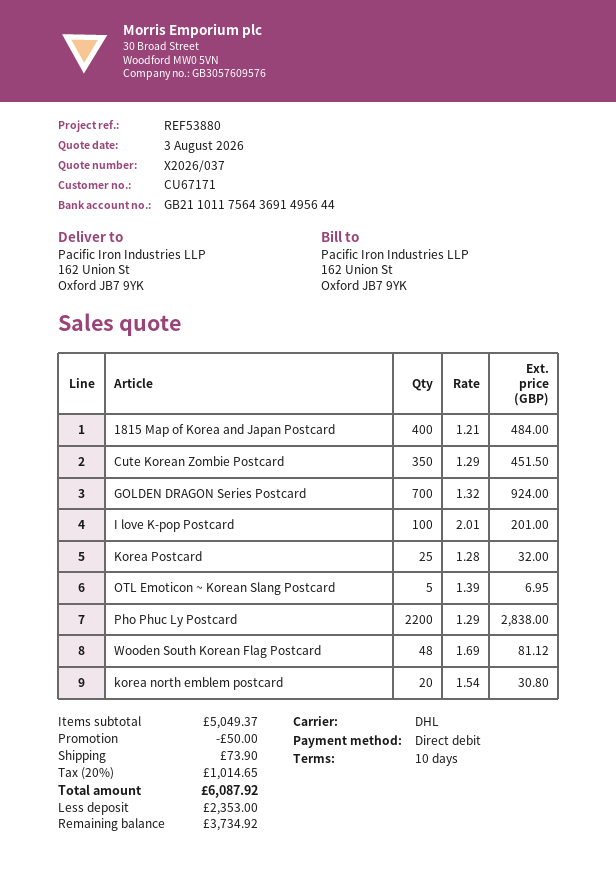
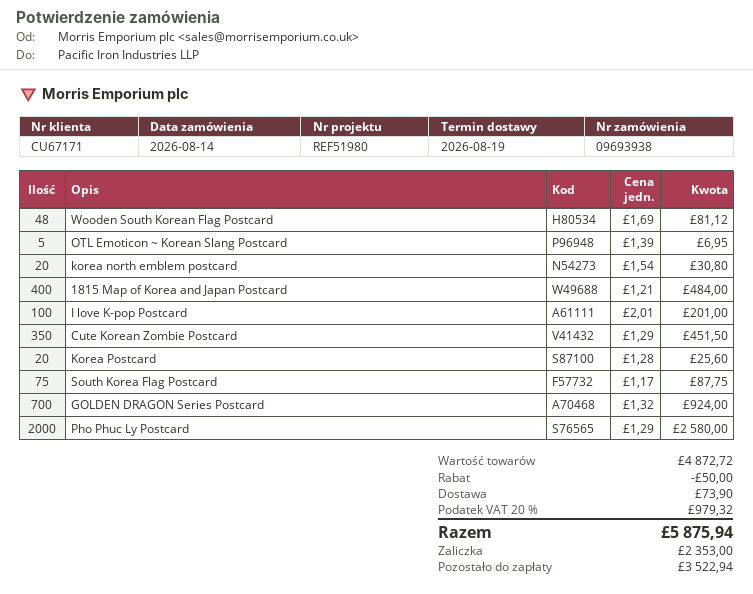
reference: REF53880 -> REF51980
Korea Postcard: 25 x 1.28 = 32.00 -> 20 x 1.28 = 25.60
Pho Phuc Ly Postcard: 2200 x 1.29 = 2838.00 -> 2000 x 1.29 = 2580.00
South Korea Flag Postcard: none -> 75 x 1.17 = 87.75
subtotal: 5049.37 -> 4872.72
tax: 20% = 1014.65 -> 20% = 979.32
total: 6087.92 -> 5875.94
balance: 3734.92 -> 3522.94

